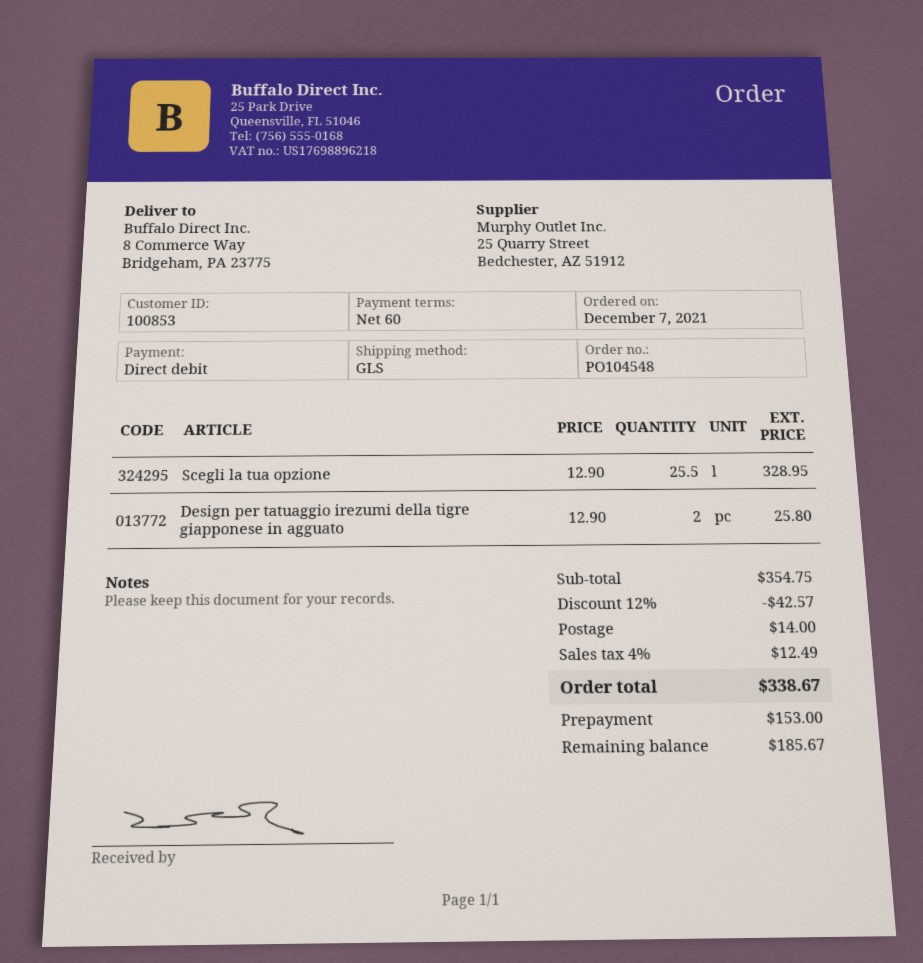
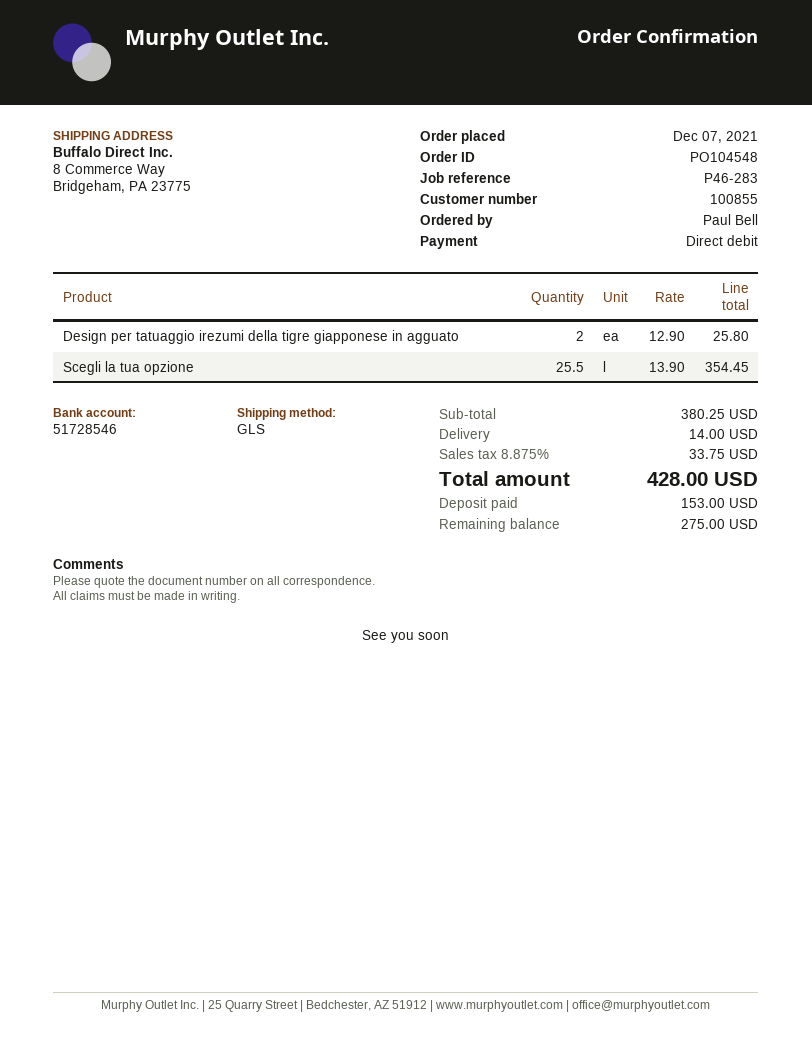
customer number: 100853 -> 100855
Scegli la tua opzione: 25.5 x 12.90 = 328.95 -> 25.5 x 13.90 = 354.45
subtotal: 354.75 -> 380.25
discount: 12% = 42.57 -> none
tax: 4% = 12.49 -> 8.875% = 33.75
total: 338.67 -> 428.00
balance: 185.67 -> 275.00

